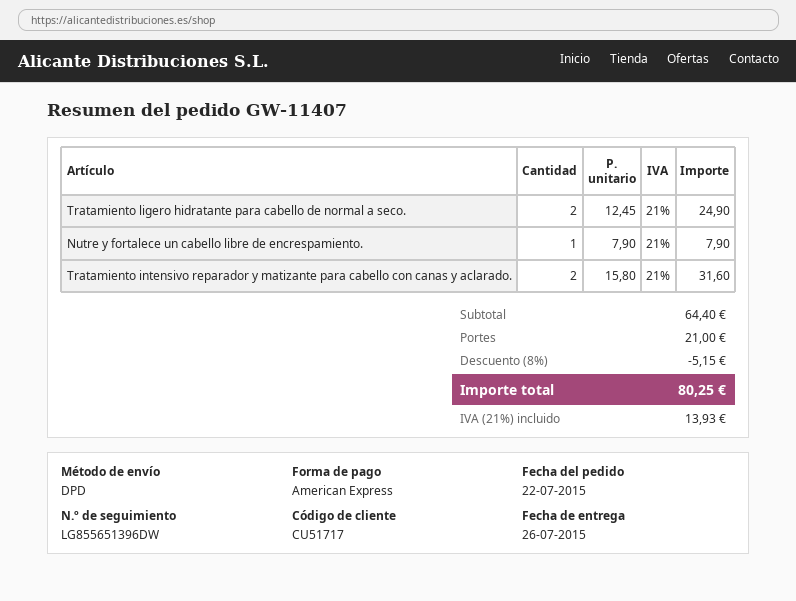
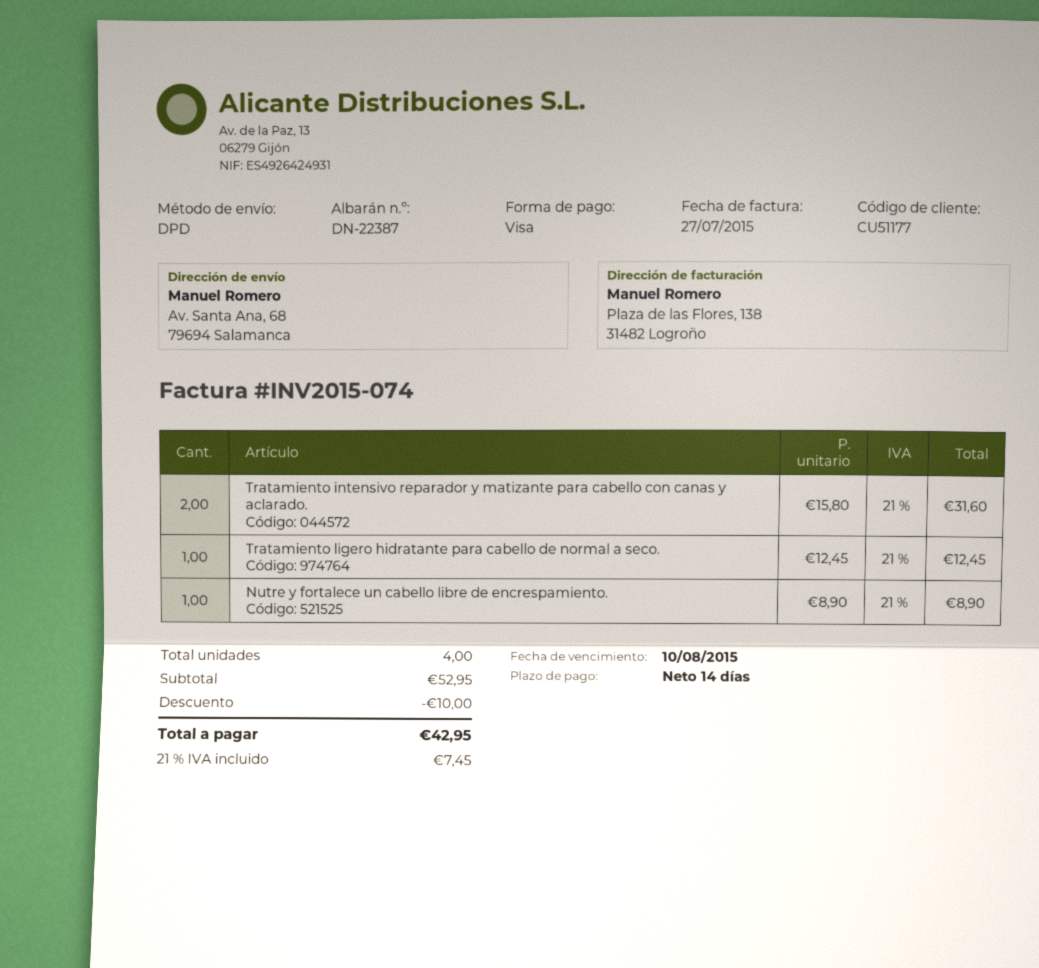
customer number: CU51717 -> CU51177
payment method: American Express -> Visa
Tratamiento ligero hidratante para cabello de normal a seco.: 2 x 12.45 = 24.90 -> 1 x 12.45 = 12.45
Nutre y fortalece un cabello libre de encrespamiento.: 1 x 7.90 = 7.90 -> 1 x 8.90 = 8.90
subtotal: 64.40 -> 52.95
discount: 5.15 -> 10.00
shipping: 21.00 -> none
tax: 21% = 13.93 -> 21% = 7.45
total: 80.25 -> 42.95

